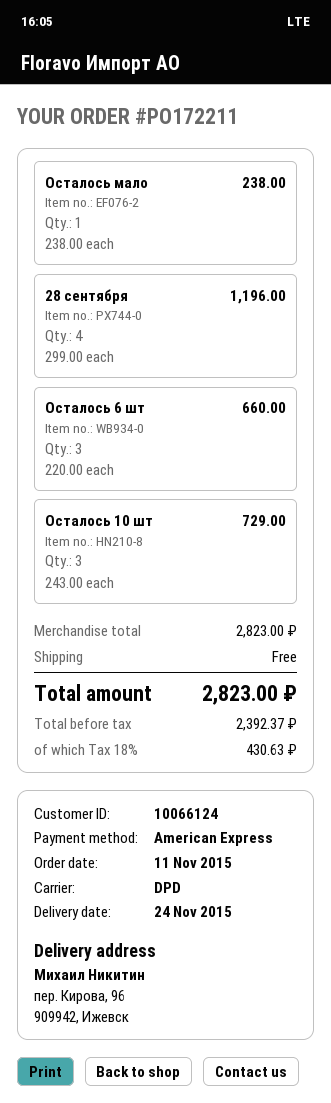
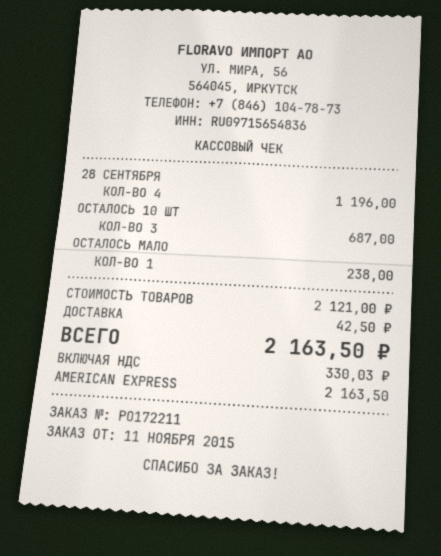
Осталось 6 шт: 3 for 660.00 -> none
Осталось 10 шт: 3 for 729.00 -> 3 for 687.00
subtotal: 2823.00 -> 2121.00
shipping: 0.00 -> 42.50
tax: 430.63 -> 330.03
total: 2823.00 -> 2163.50

